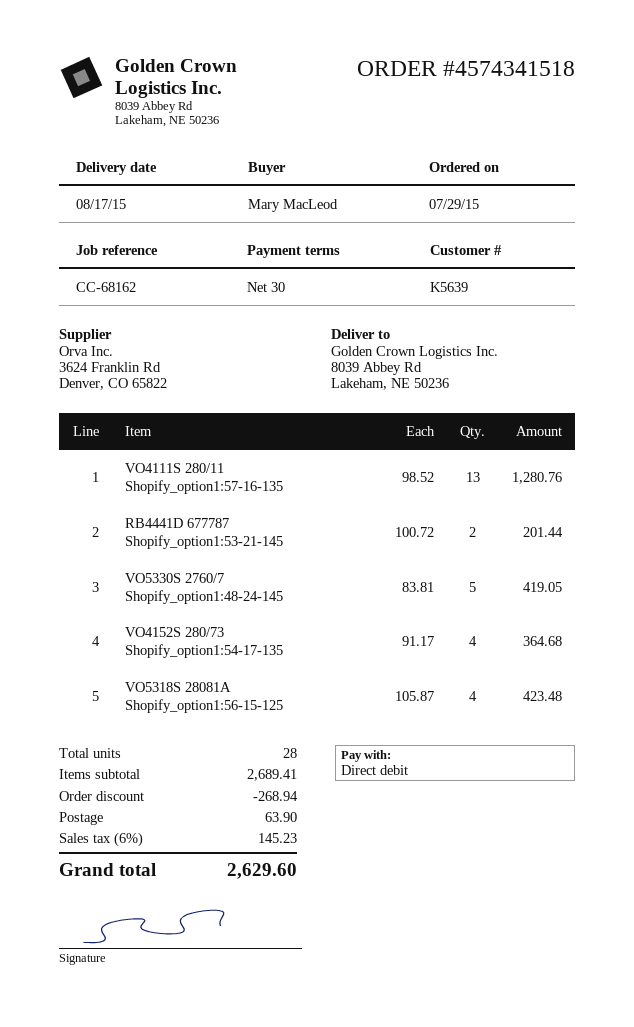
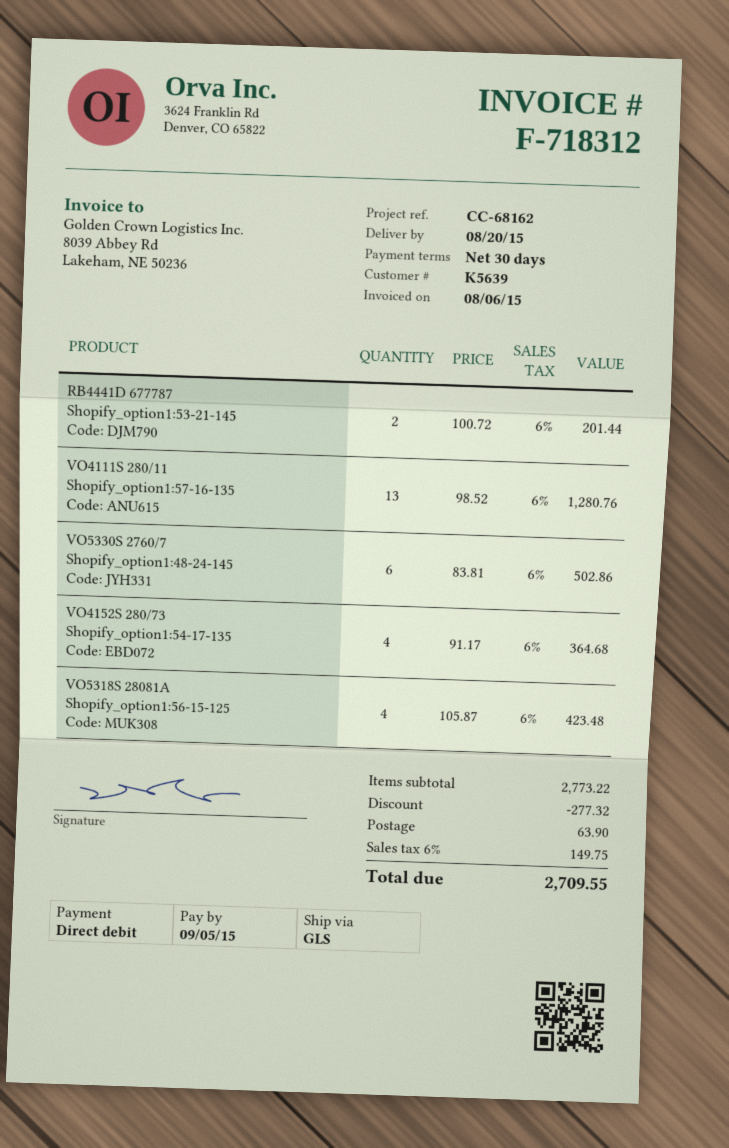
delivery date: 2015-08-17 -> 2015-08-20
VO5330S 2760/7 Shopify_option1:48-24-145: 5 x 83.81 = 419.05 -> 6 x 83.81 = 502.86
subtotal: 2689.41 -> 2773.22
discount: 268.94 -> 277.32
tax: 6% = 145.23 -> 6% = 149.75
total: 2629.60 -> 2709.55

